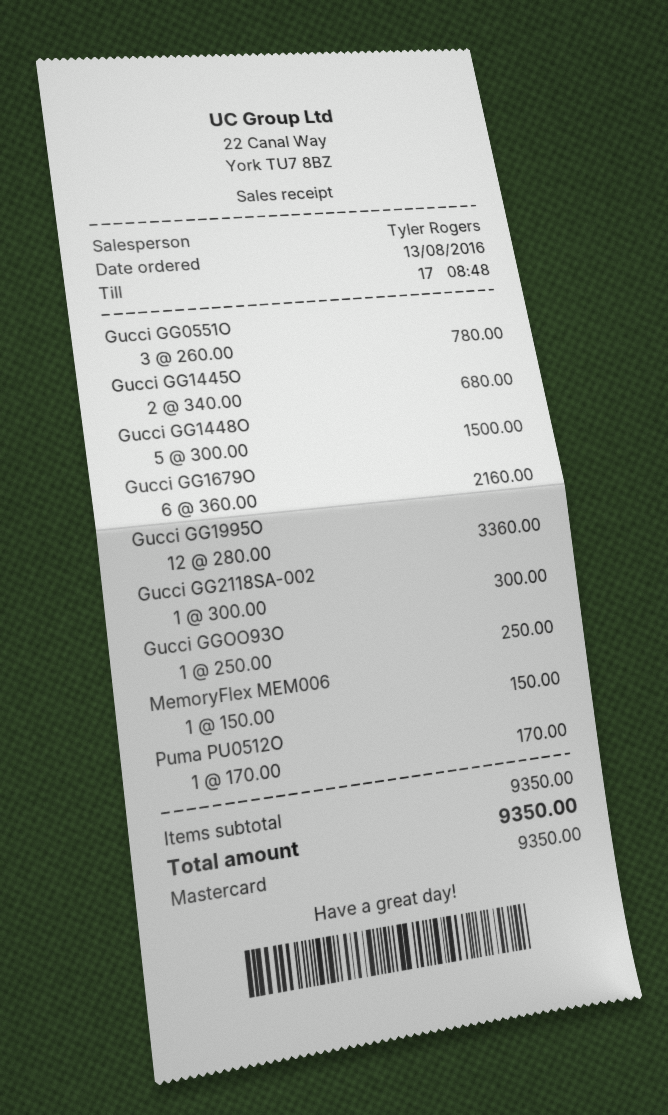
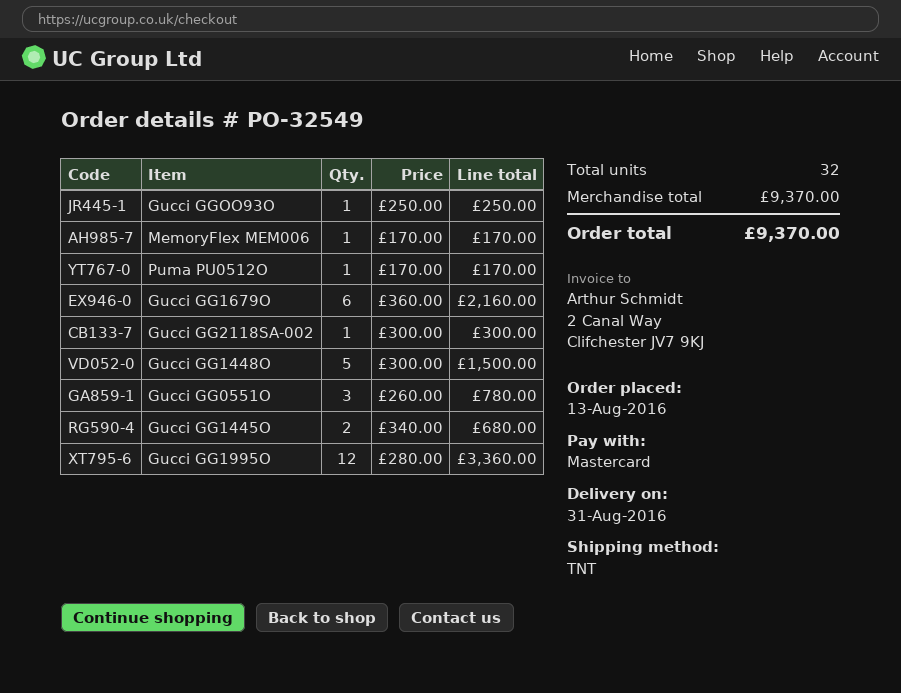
MemoryFlex MEM006: 1 x 150.00 = 150.00 -> 1 x 170.00 = 170.00
subtotal: 9350.00 -> 9370.00
total: 9350.00 -> 9370.00

